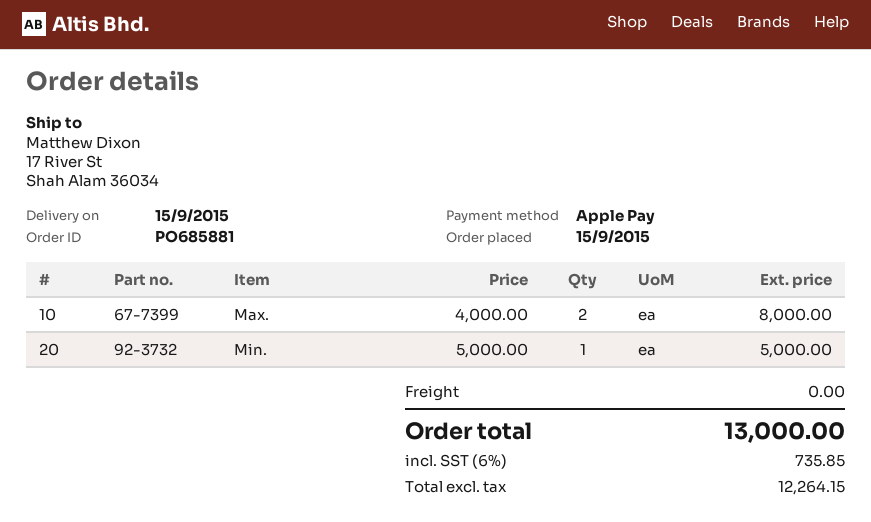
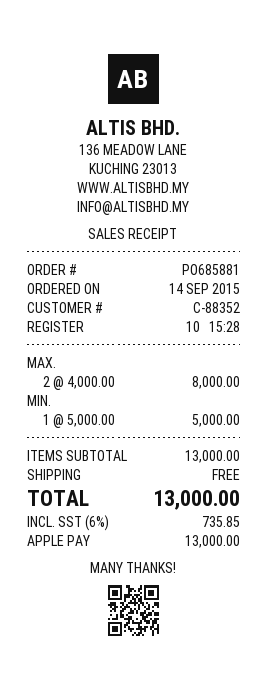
order date: 2015-09-15 -> 2015-09-14

